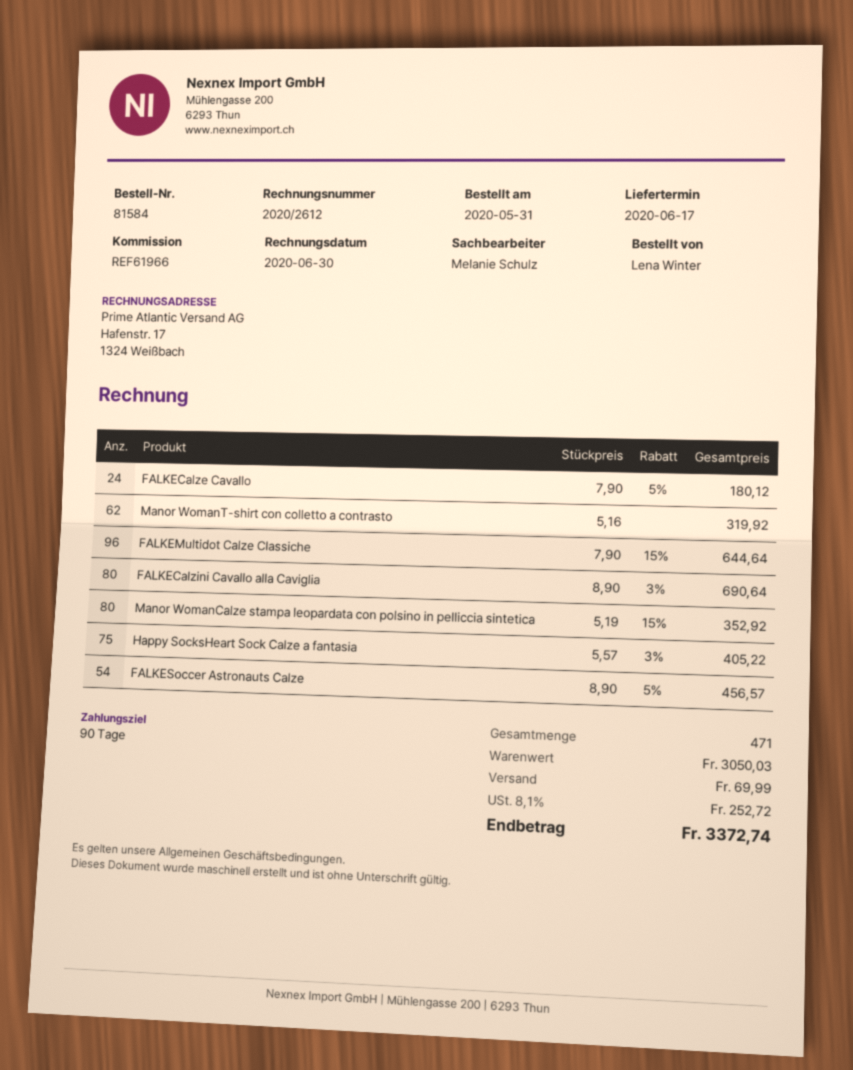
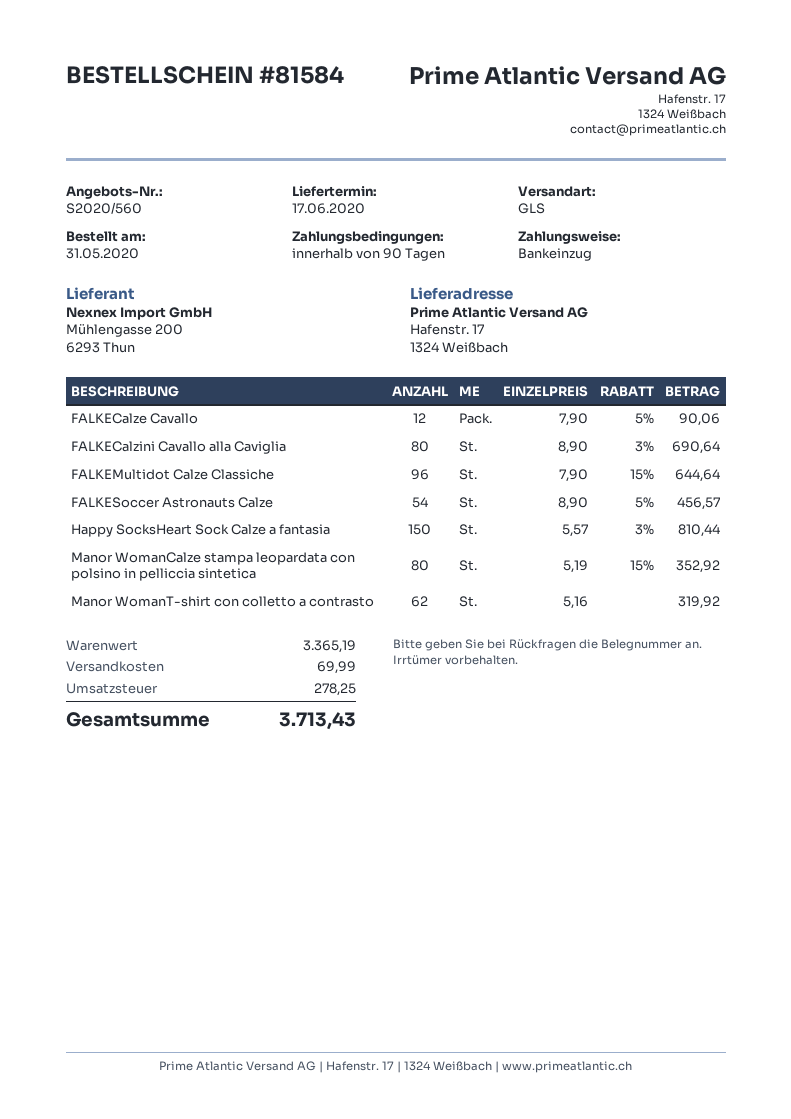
FALKECalze Cavallo: 24 x 7.90 - 5% = 180.12 -> 12 x 7.90 - 5% = 90.06
Happy SocksHeart Sock Calze a fantasia: 75 x 5.57 - 3% = 405.22 -> 150 x 5.57 - 3% = 810.44
subtotal: 3050.03 -> 3365.19
tax: 252.72 -> 278.25
total: 3372.74 -> 3713.43

